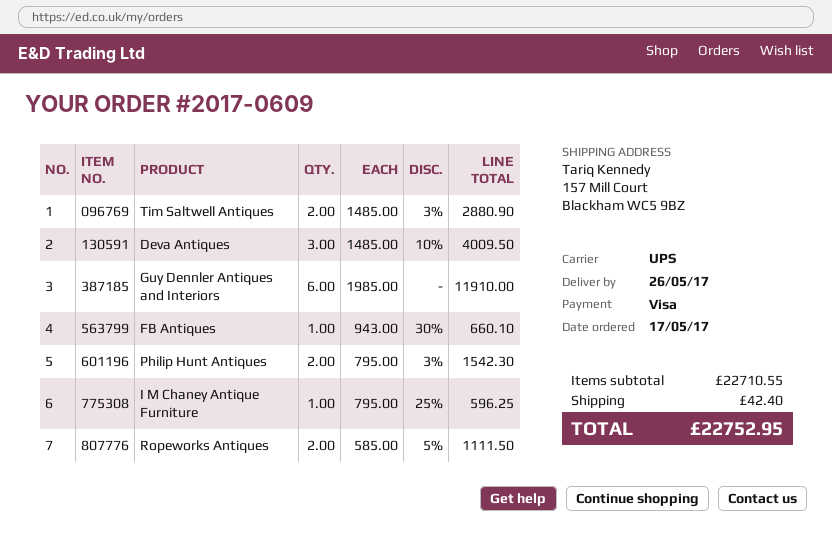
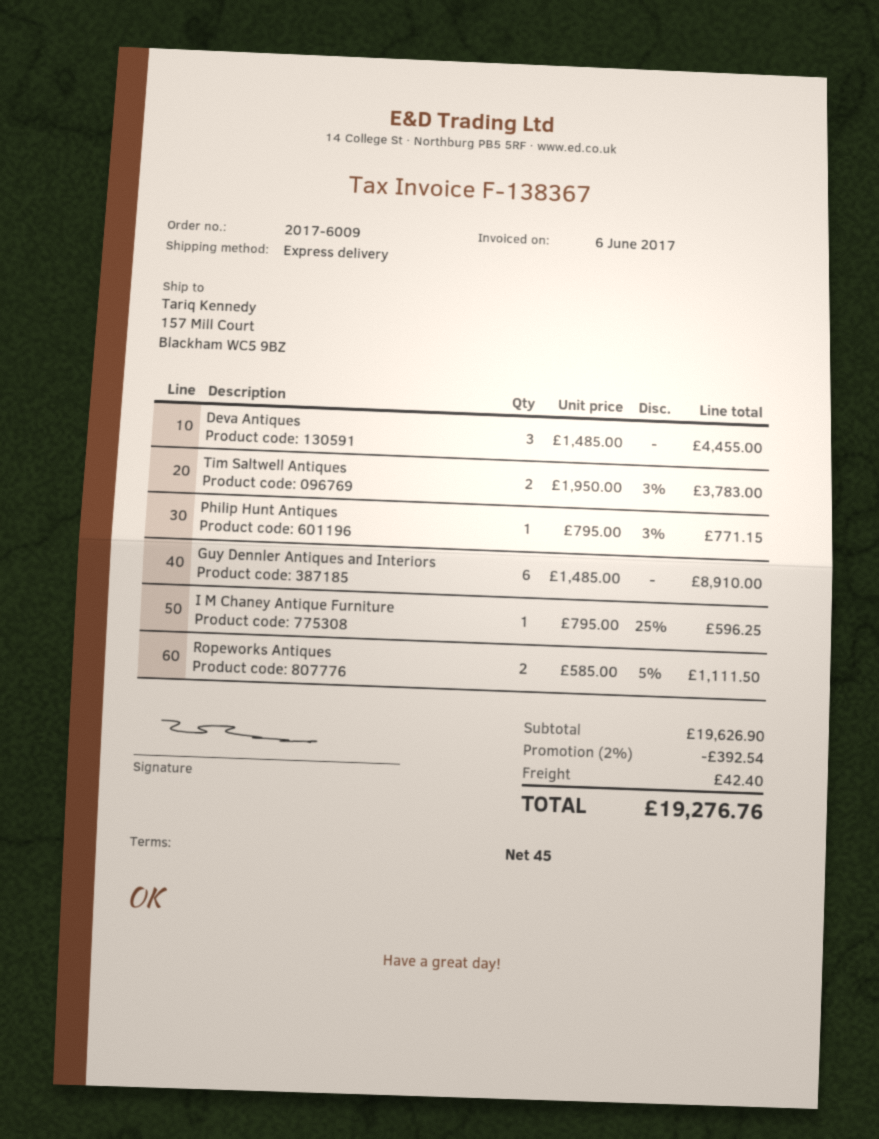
order number: 2017-0609 -> 2017-6009
shipping method: UPS -> express
Tim Saltwell Antiques: 2 x 1485.00 - 3% = 2880.90 -> 2 x 1950.00 - 3% = 3783.00
Deva Antiques: 3 x 1485.00 - 10% = 4009.50 -> 3 x 1485.00 = 4455.00
Guy Dennler Antiques and Interiors: 6 x 1985.00 = 11910.00 -> 6 x 1485.00 = 8910.00
FB Antiques: 1 x 943.00 - 30% = 660.10 -> none
Philip Hunt Antiques: 2 x 795.00 - 3% = 1542.30 -> 1 x 795.00 - 3% = 771.15
subtotal: 22710.55 -> 19626.90
discount: none -> 2% = 392.54
total: 22752.95 -> 19276.76

